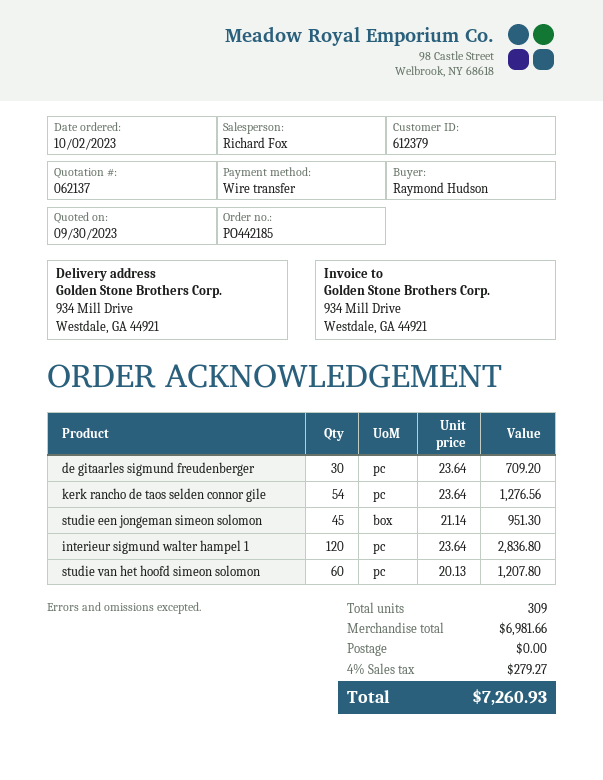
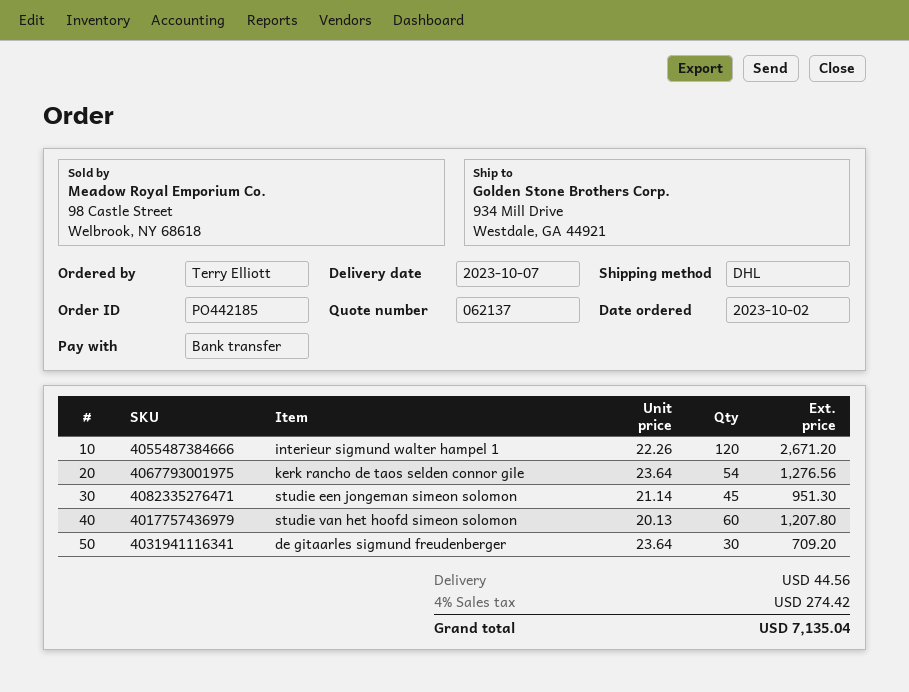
ordered by: Raymond Hudson -> Terry Elliott
interieur sigmund walter hampel 1: 120 x 23.64 = 2836.80 -> 120 x 22.26 = 2671.20
shipping: 0.00 -> 44.56
tax: 4% = 279.27 -> 4% = 274.42
total: 7260.93 -> 7135.04

